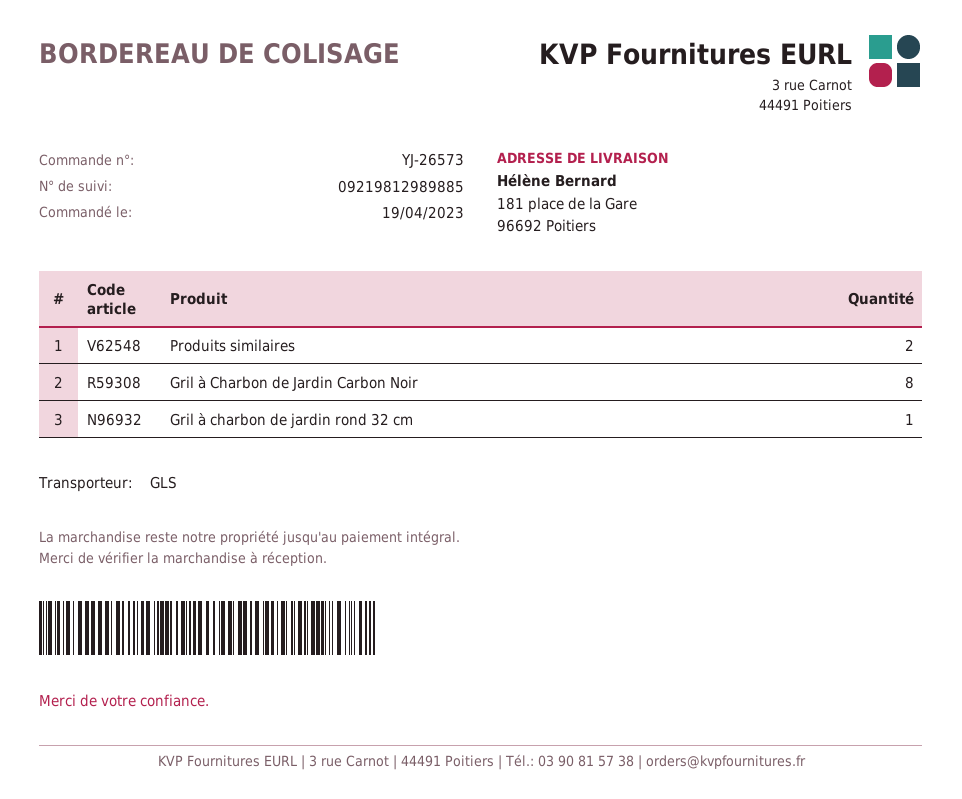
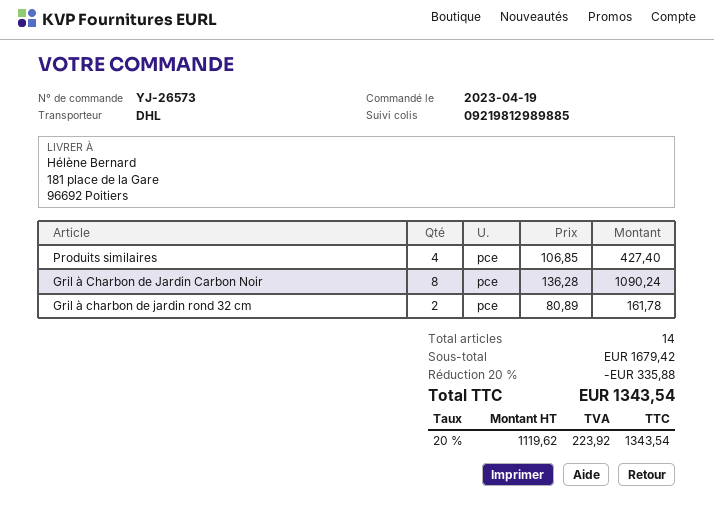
shipping method: GLS -> DHL
Produits similaires: 2 -> 4
Gril à charbon de jardin rond 32 cm: 1 -> 2

